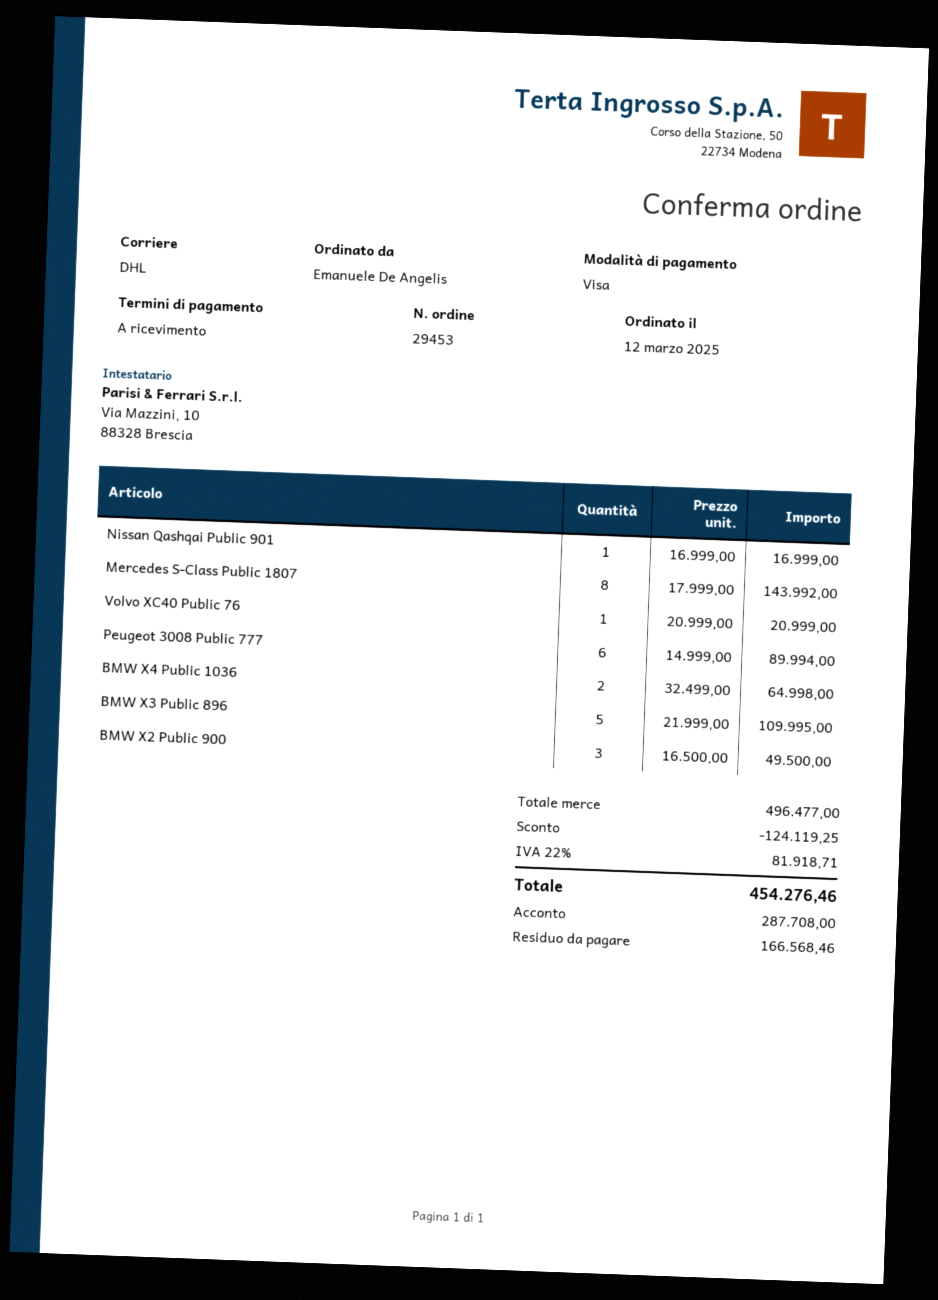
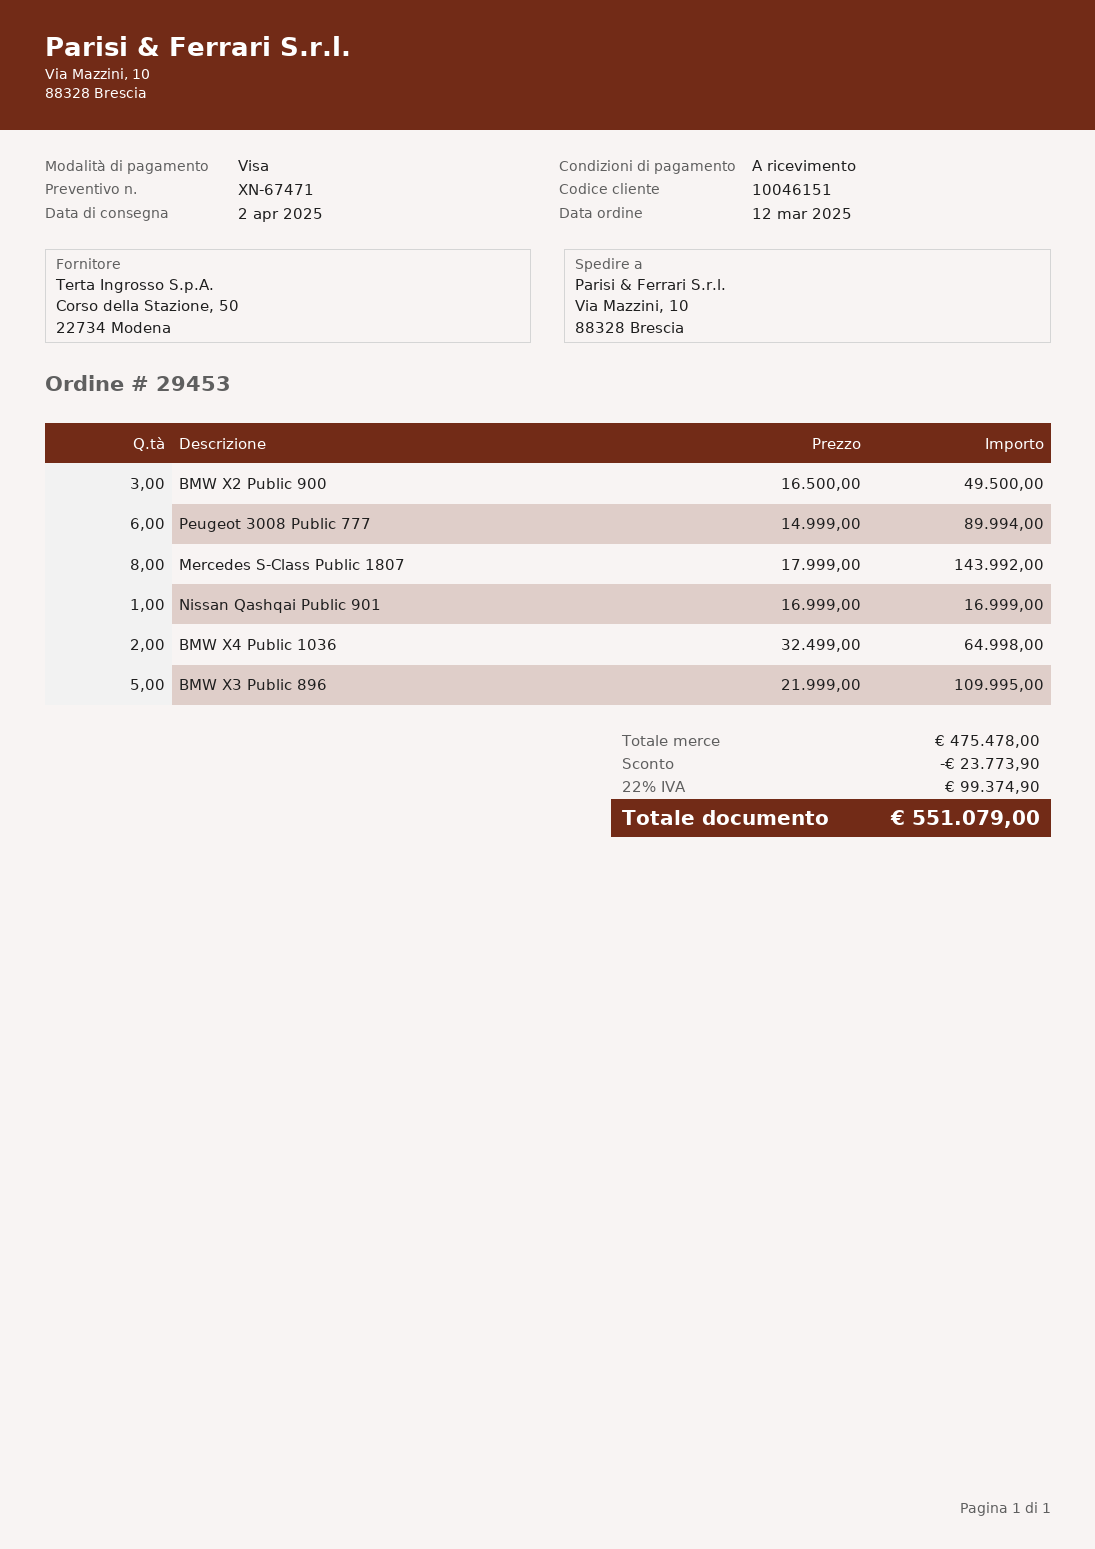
Volvo XC40 Public 76: 1 x 20999.00 = 20999.00 -> none
subtotal: 496477.00 -> 475478.00
discount: 124119.25 -> 23773.90
tax: 22% = 81918.71 -> 22% = 99374.90
total: 454276.46 -> 551079.00

